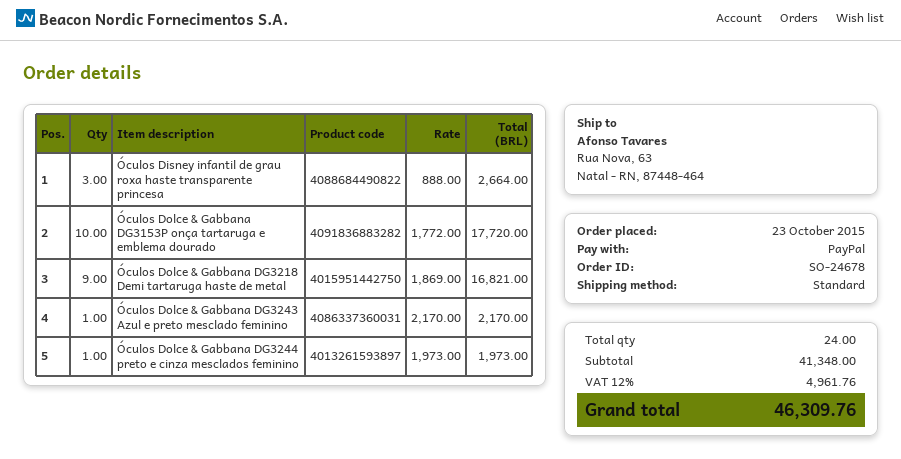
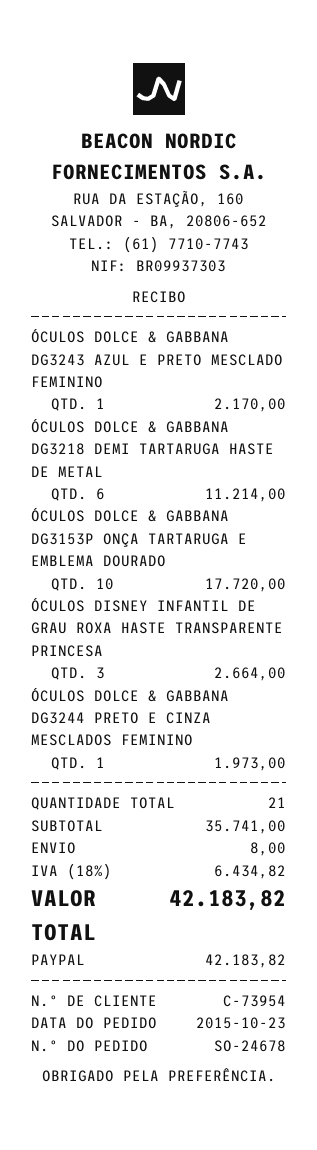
Óculos Dolce & Gabbana DG3218 Demi tartaruga haste de metal: 9 for 16821.00 -> 6 for 11214.00
total quantity: 24 -> 21
subtotal: 41348.00 -> 35741.00
shipping: none -> 8.00
tax: 12% = 4961.76 -> 18% = 6434.82
total: 46309.76 -> 42183.82

